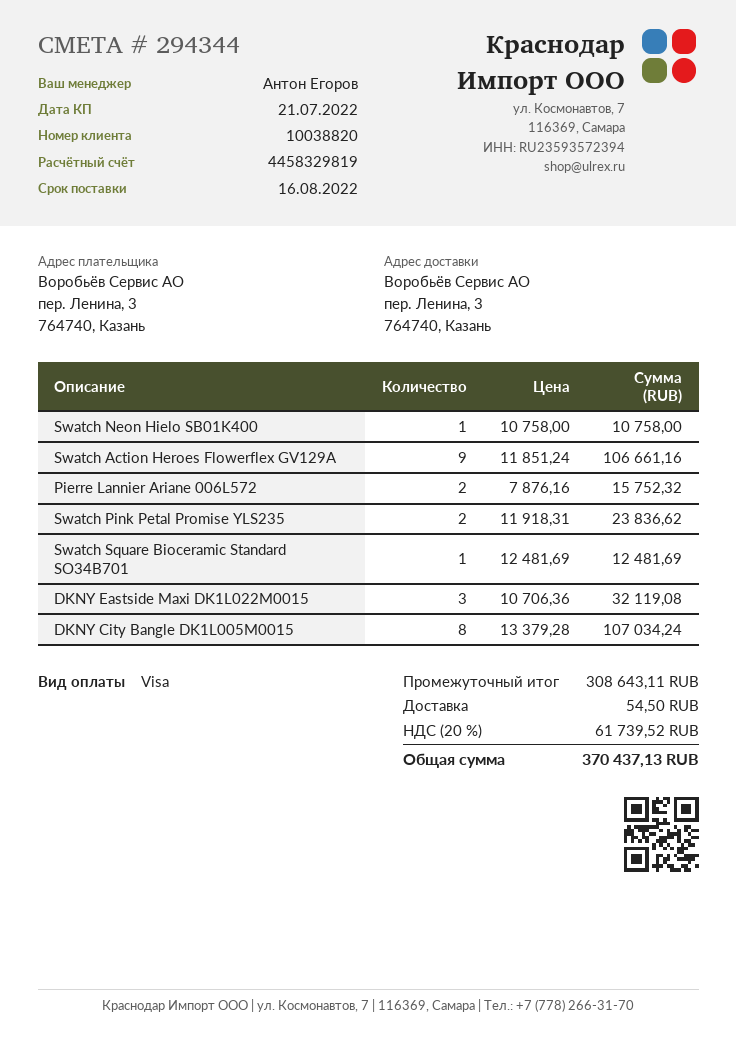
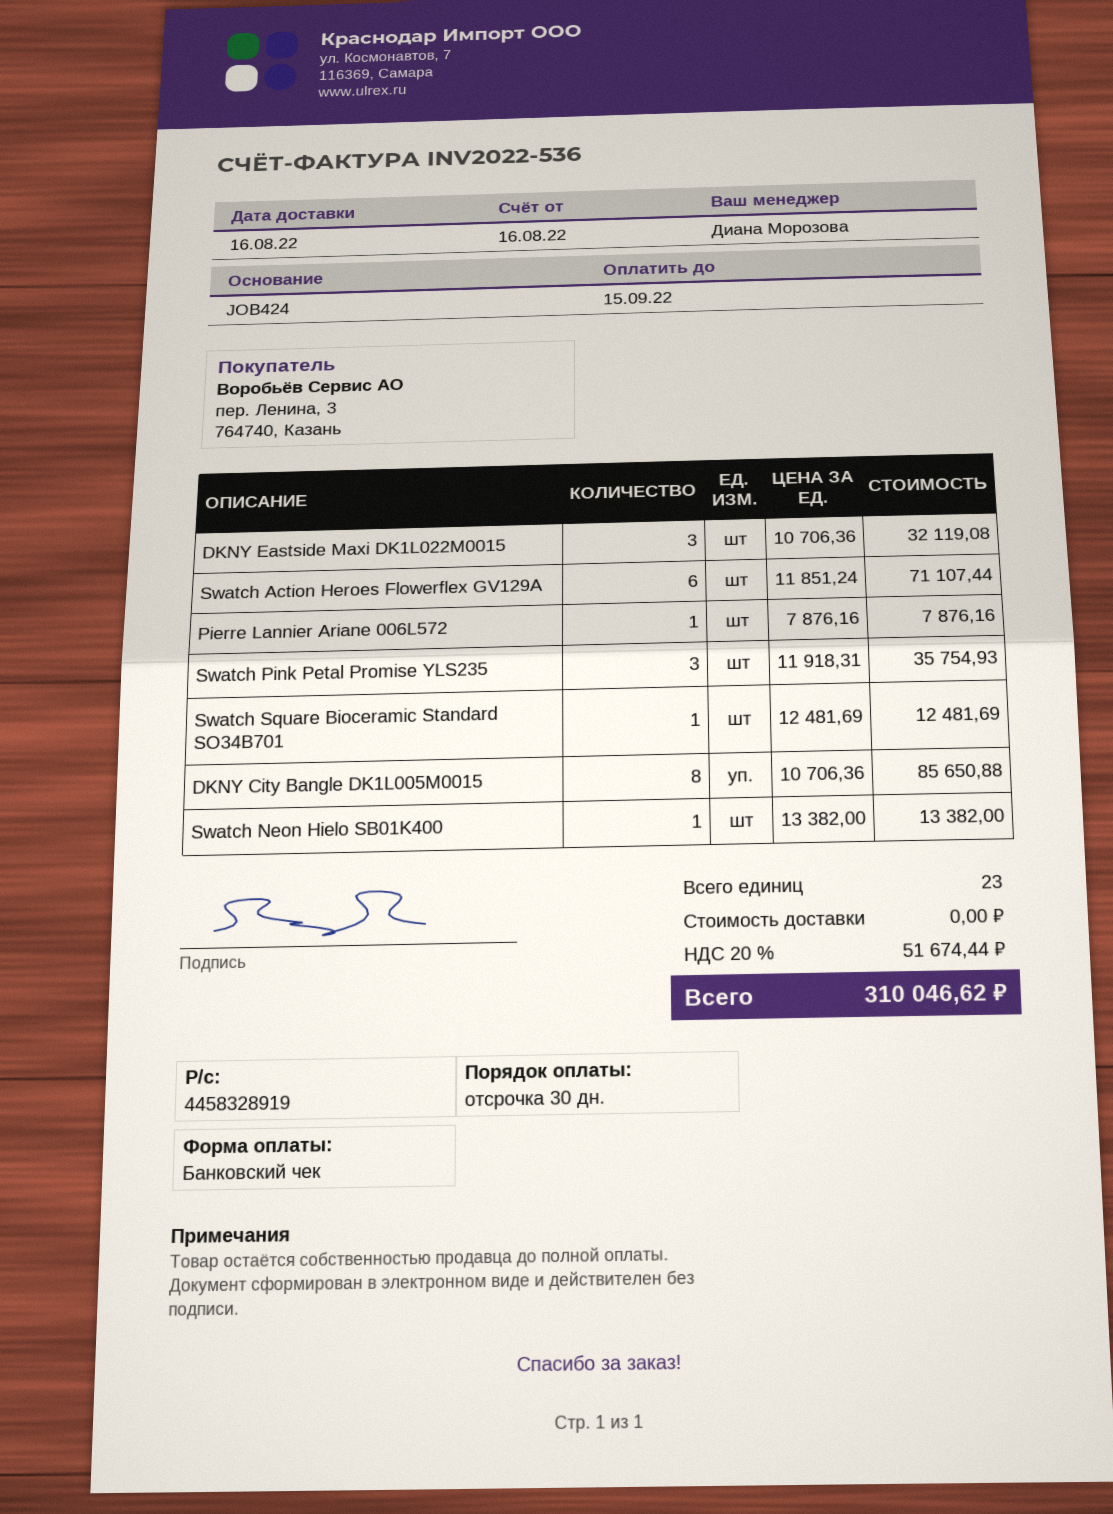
sales rep: Антон Егоров -> Диана Морозова
payment method: Visa -> cheque
bank account: 4458329819 -> 4458328919
Swatch Neon Hielo SB01K400: 1 x 10758.00 = 10758.00 -> 1 x 13382.00 = 13382.00
Swatch Action Heroes Flowerflex GV129A: 9 x 11851.24 = 106661.16 -> 6 x 11851.24 = 71107.44
Pierre Lannier Ariane 006L572: 2 x 7876.16 = 15752.32 -> 1 x 7876.16 = 7876.16
Swatch Pink Petal Promise YLS235: 2 x 11918.31 = 23836.62 -> 3 x 11918.31 = 35754.93
DKNY City Bangle DK1L005M0015: 8 x 13379.28 = 107034.24 -> 8 x 10706.36 = 85650.88
shipping: 54.50 -> 0.00
tax: 20% = 61739.52 -> 20% = 51674.44
total: 370437.13 -> 310046.62

